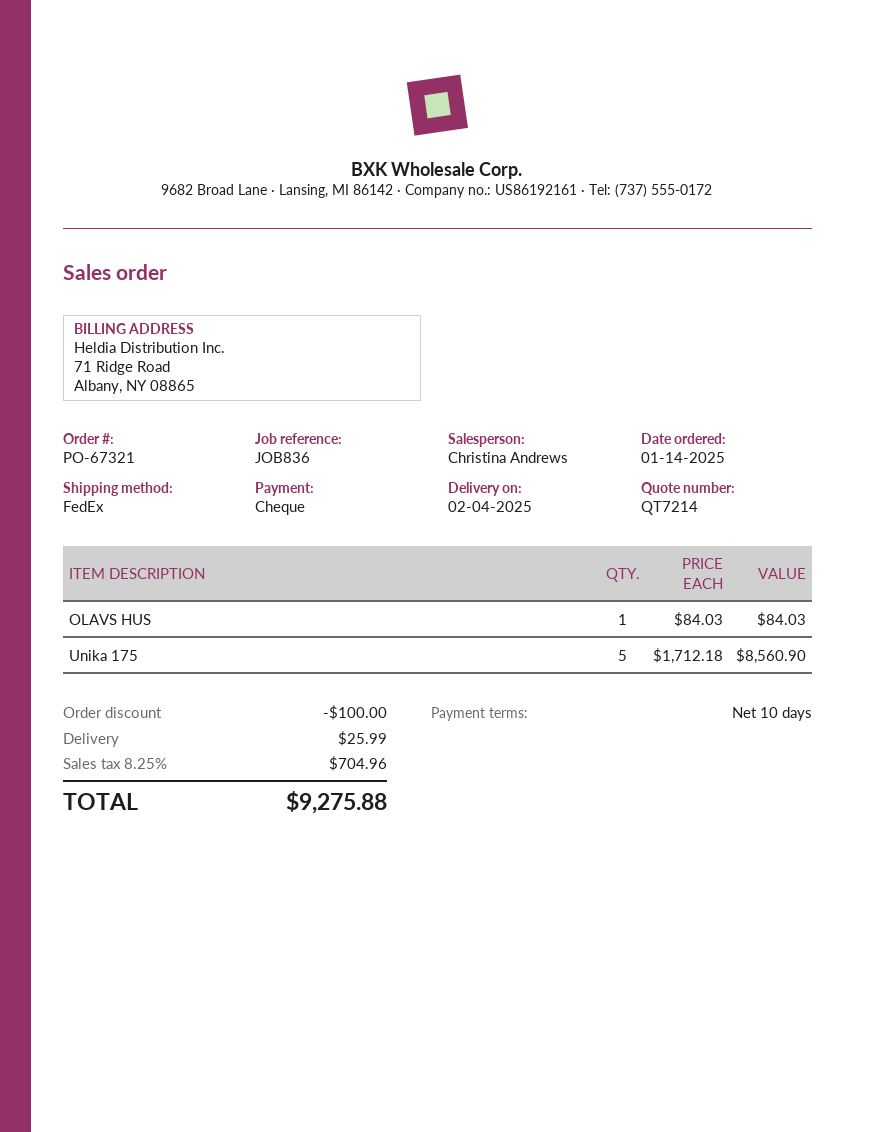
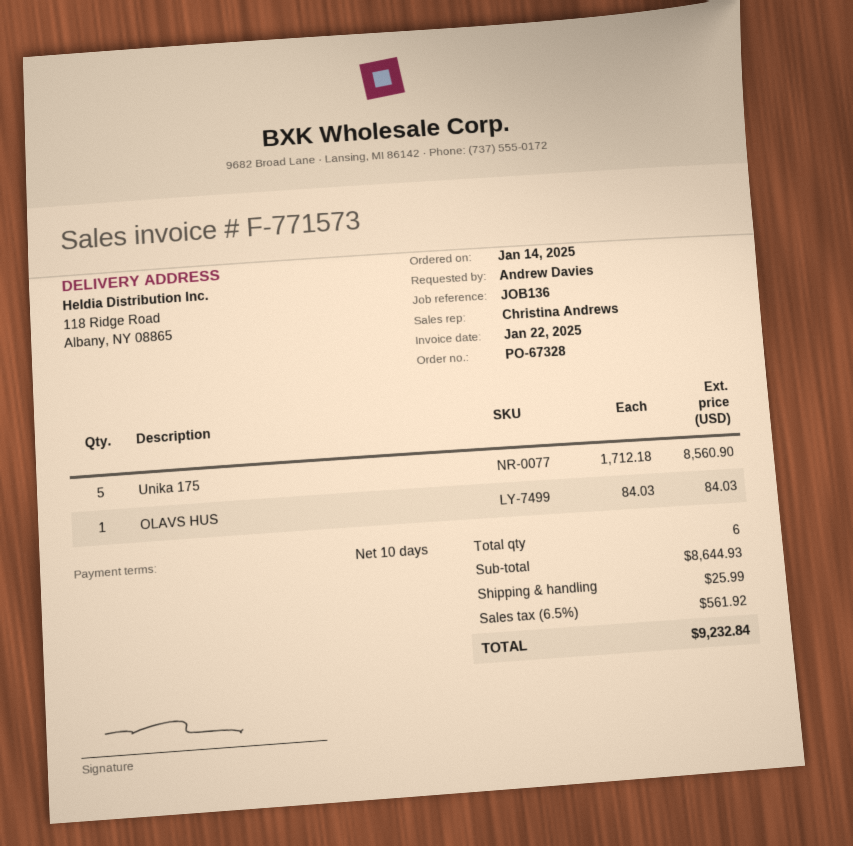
order number: PO-67321 -> PO-67328
reference: JOB836 -> JOB136
discount: 100.00 -> none
tax: 8.25% = 704.96 -> 6.5% = 561.92
total: 9275.88 -> 9232.84

